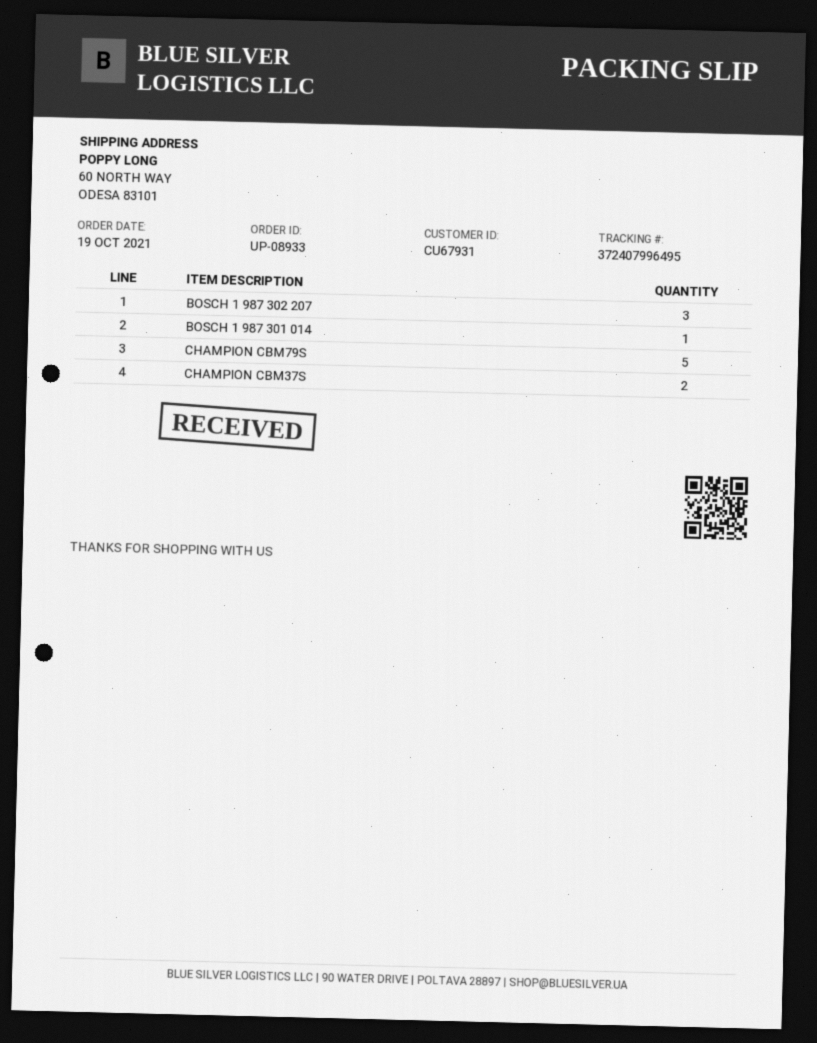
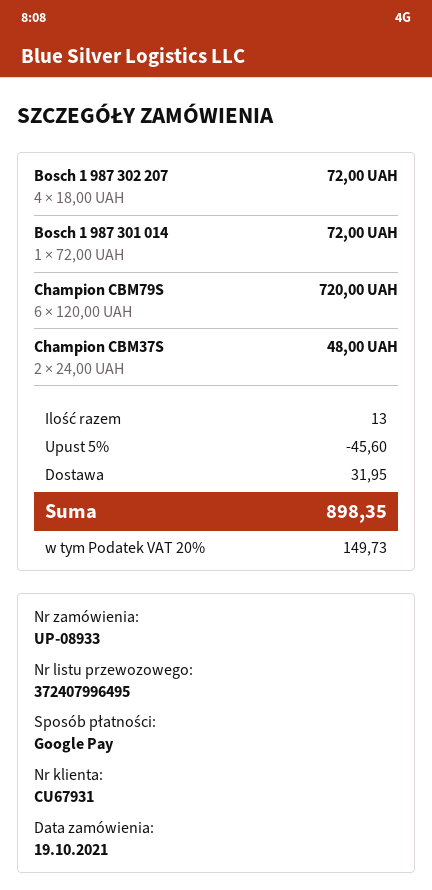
BOSCH 1 987 302 207: 3 -> 4
CHAMPION CBM79S: 5 -> 6

